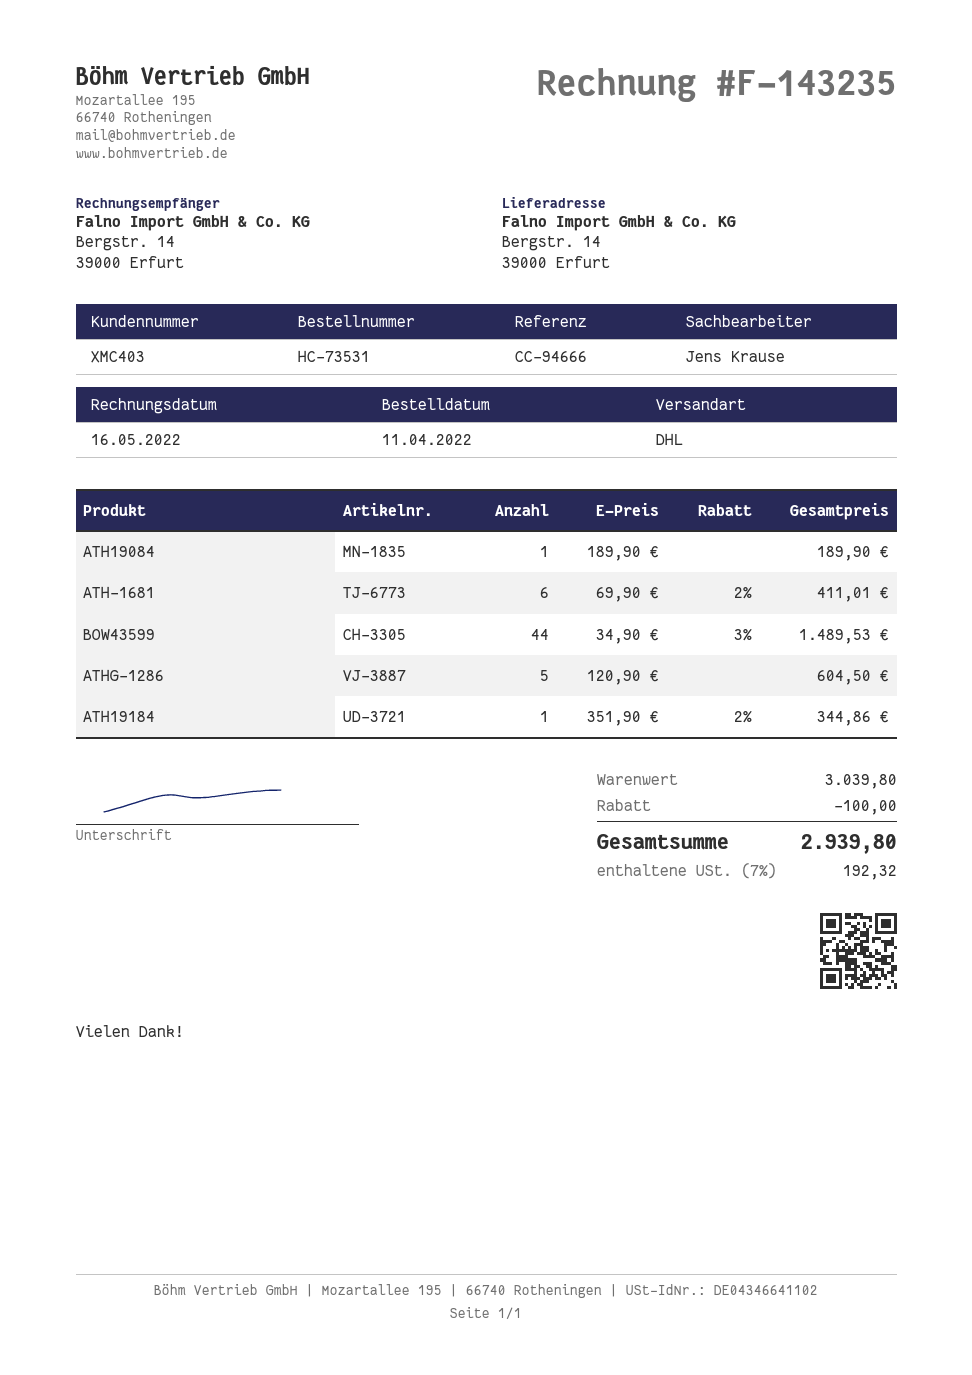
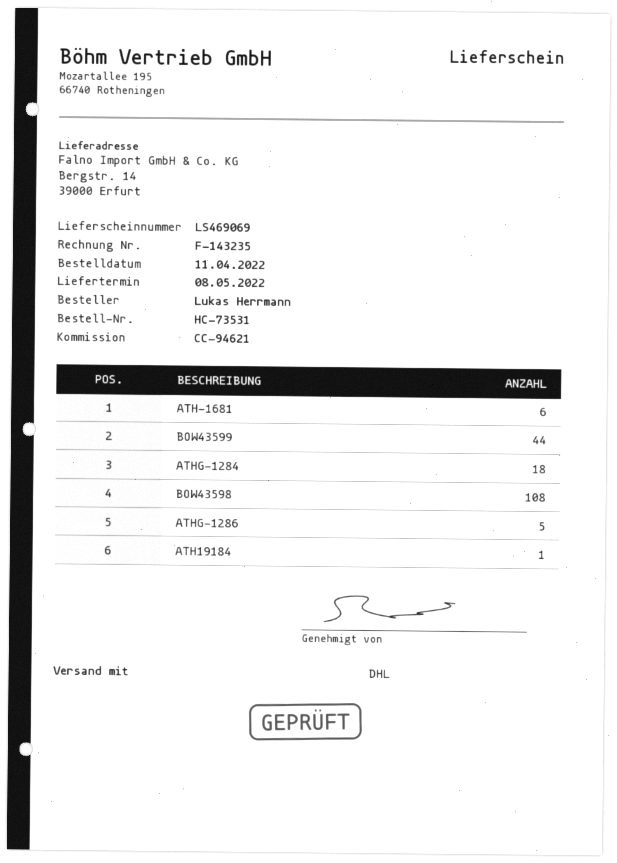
reference: CC-94666 -> CC-94621
ATH19084: 1 -> none
ATHG-1284: none -> 18
BOW43598: none -> 108

